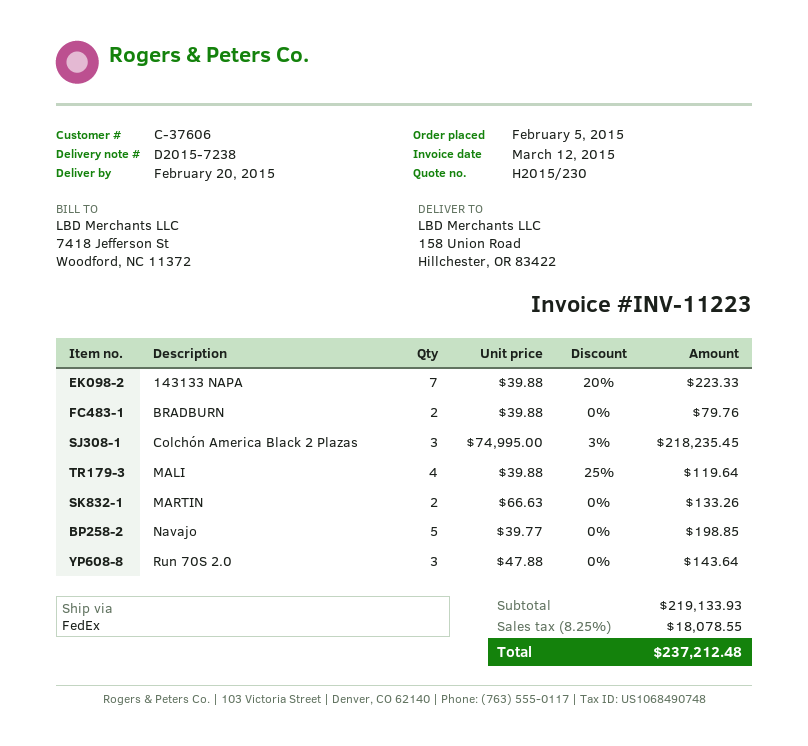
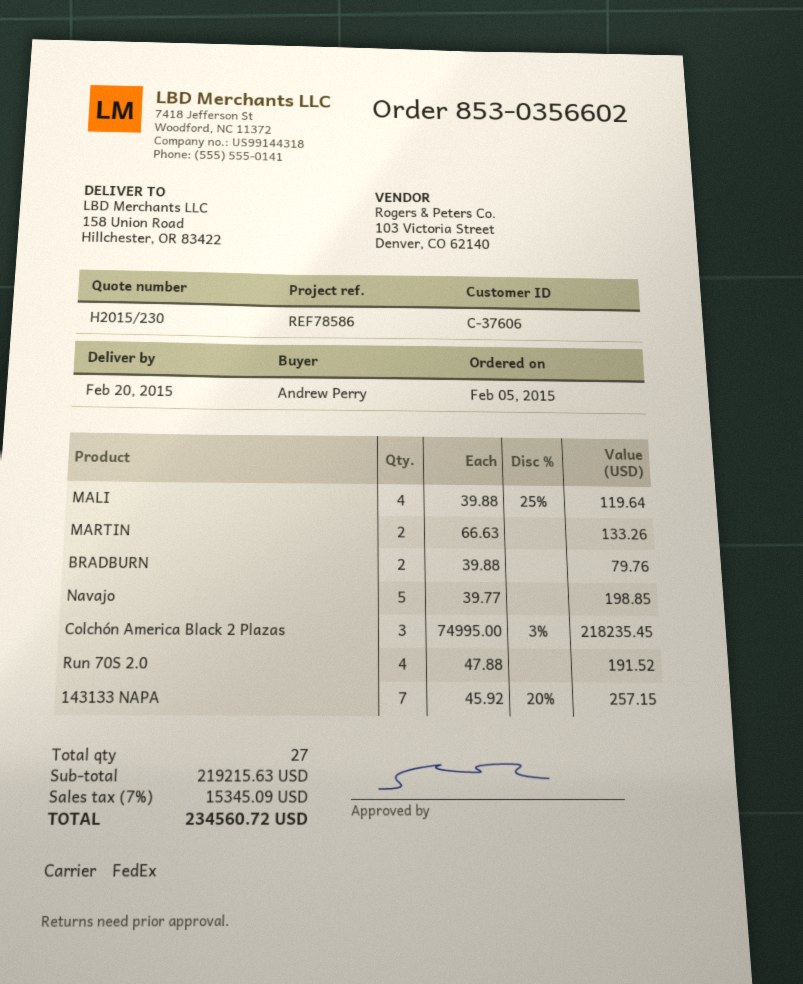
143133 NAPA: 7 x 39.88 - 20% = 223.33 -> 7 x 45.92 - 20% = 257.15
Run 70S 2.0: 3 x 47.88 = 143.64 -> 4 x 47.88 = 191.52
subtotal: 219133.93 -> 219215.63
tax: 8.25% = 18078.55 -> 7% = 15345.09
total: 237212.48 -> 234560.72

